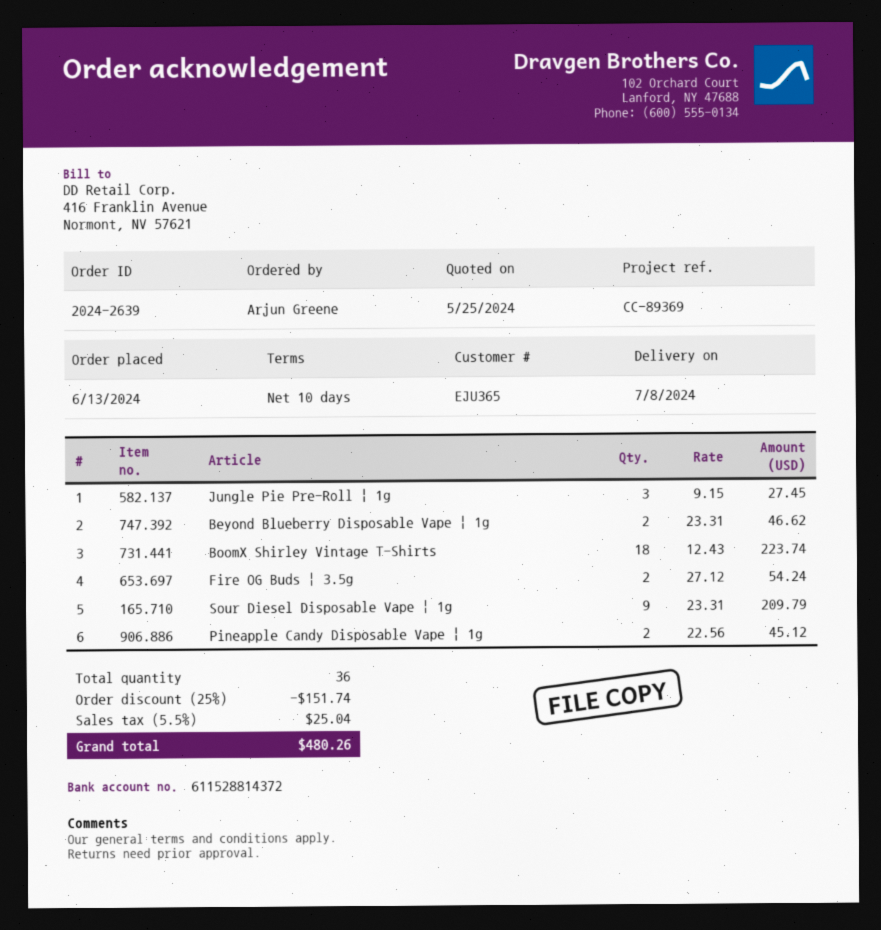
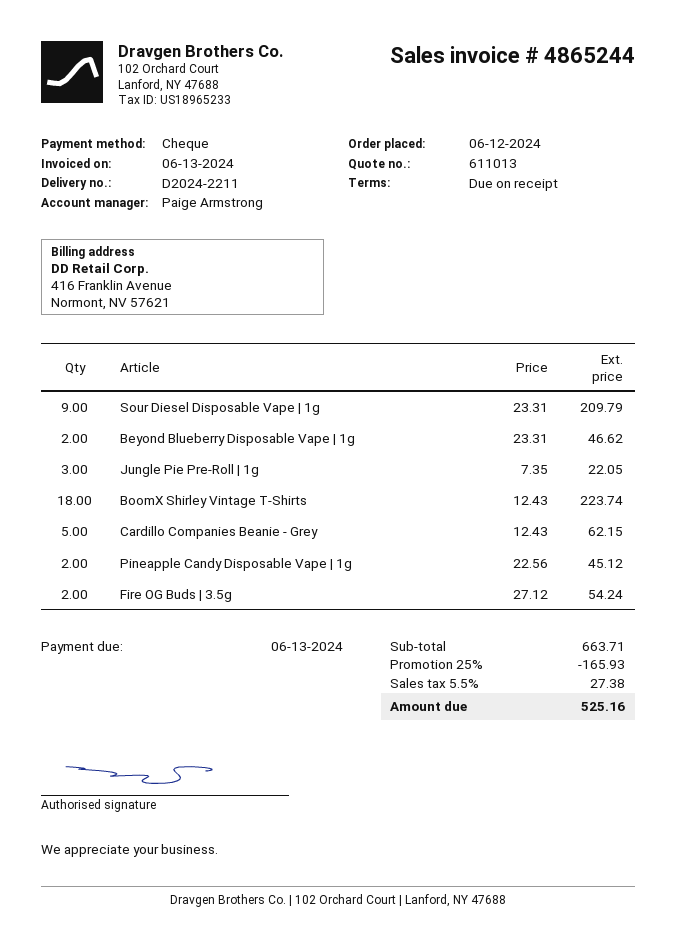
order date: 2024-06-13 -> 2024-06-12
payment terms: 10 days -> on receipt
Jungle Pie Pre-Roll | 1g: 3 x 9.15 = 27.45 -> 3 x 7.35 = 22.05
Cardillo Companies Beanie - Grey: none -> 5 x 12.43 = 62.15
discount: 25% = 151.74 -> 25% = 165.93
tax: 5.5% = 25.04 -> 5.5% = 27.38
total: 480.26 -> 525.16

